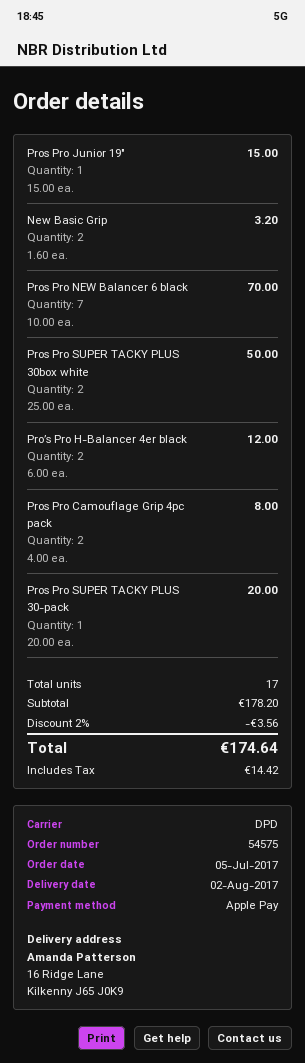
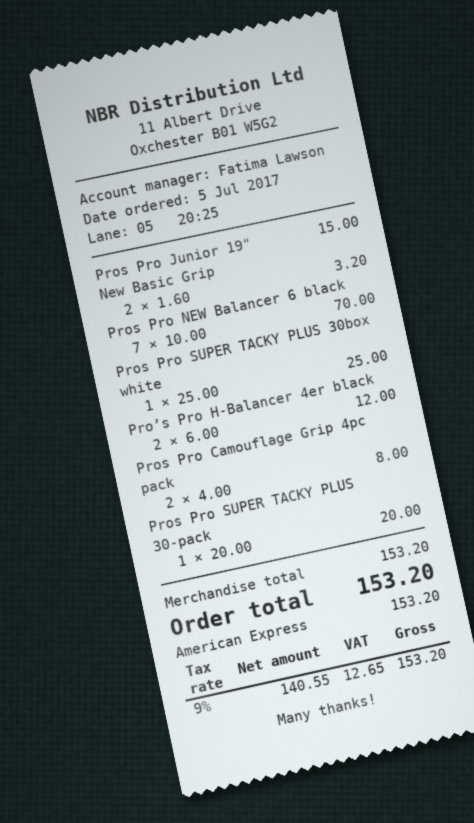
payment method: Apple Pay -> American Express
Pros Pro SUPER TACKY PLUS 30box white: 2 x 25.00 = 50.00 -> 1 x 25.00 = 25.00
subtotal: 178.20 -> 153.20
discount: 2% = 3.56 -> none
tax: 14.42 -> 12.65
total: 174.64 -> 153.20

